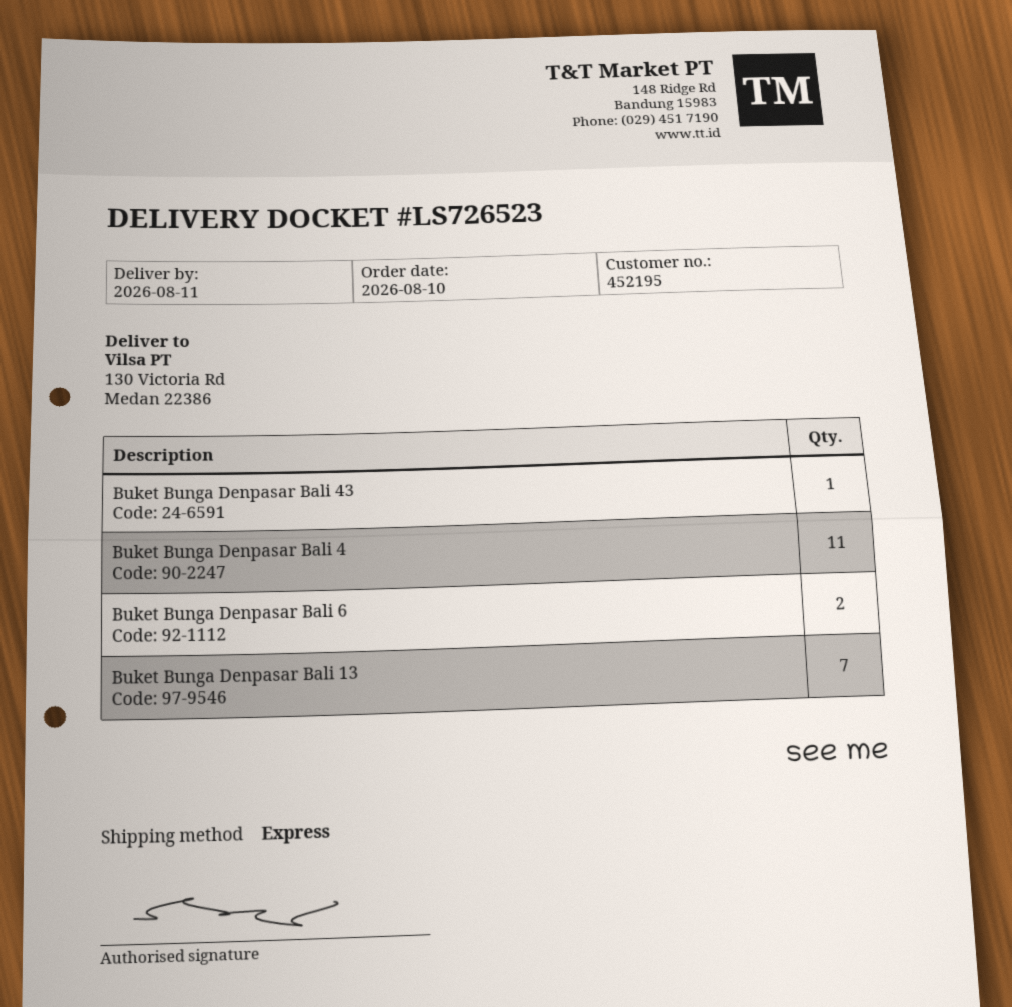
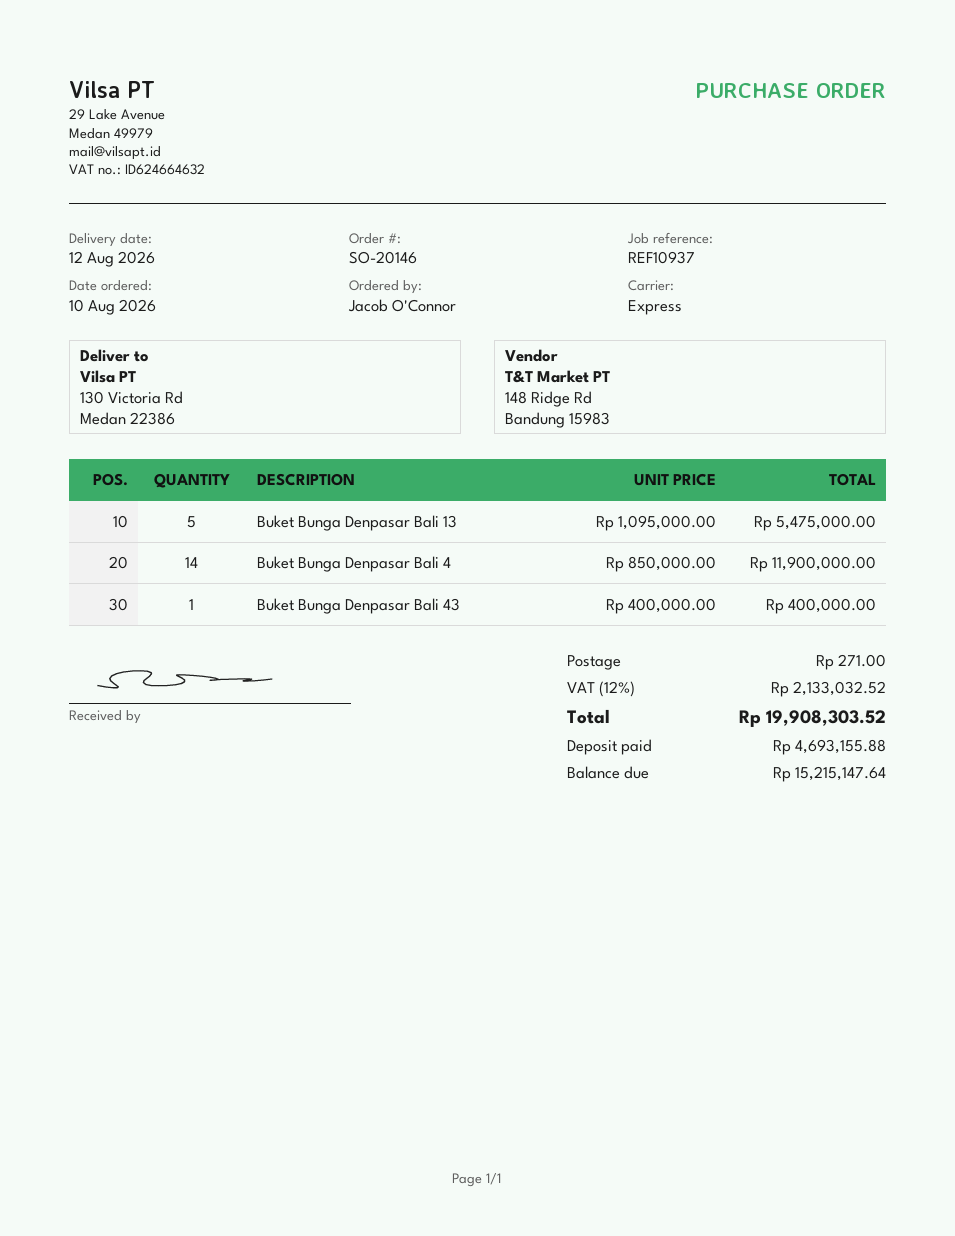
delivery date: 2026-08-11 -> 2026-08-12
Buket Bunga Denpasar Bali 4: 11 -> 14
Buket Bunga Denpasar Bali 6: 2 -> none
Buket Bunga Denpasar Bali 13: 7 -> 5

